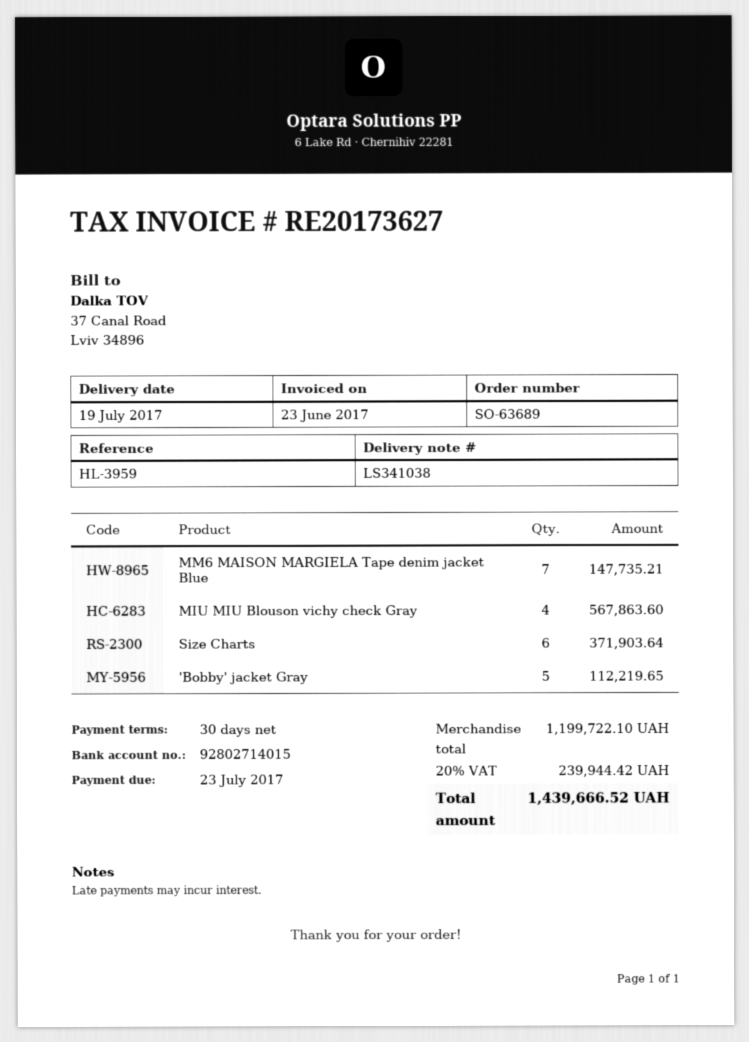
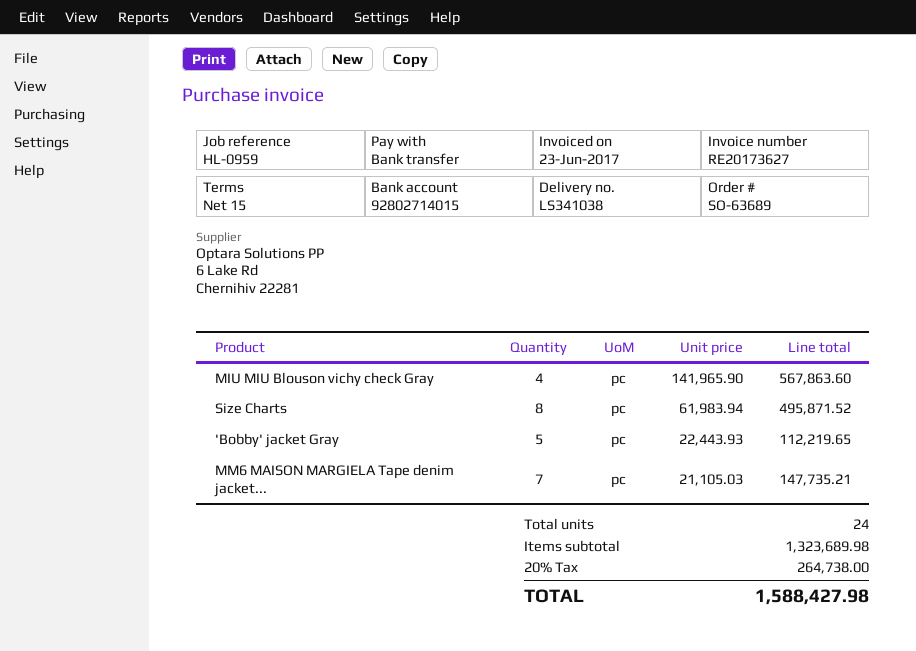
payment terms: 30 days -> 15 days
reference: HL-3959 -> HL-0959
Size Charts: 6 for 371903.64 -> 8 for 495871.52
subtotal: 1199722.10 -> 1323689.98
tax: 20% = 239944.42 -> 20% = 264738.00
total: 1439666.52 -> 1588427.98

